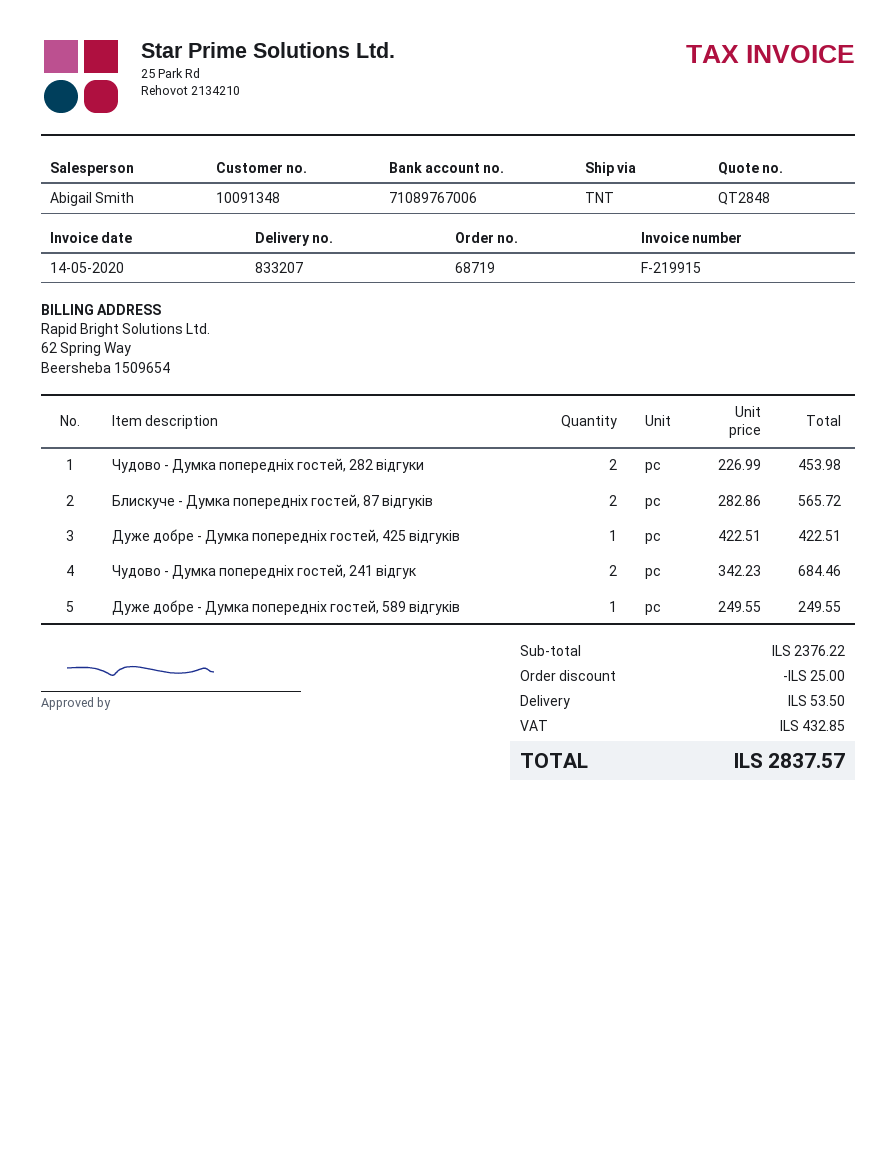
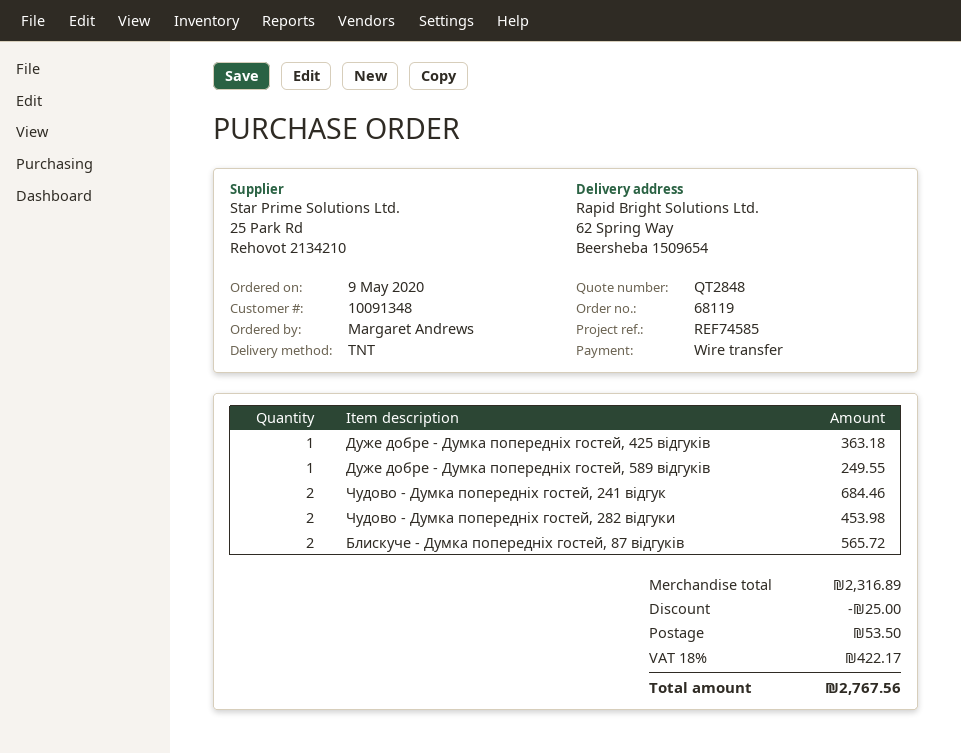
order number: 68719 -> 68119
Дуже добре - Думка попередніх гостей, 425 відгуків: 1 for 422.51 -> 1 for 363.18
subtotal: 2376.22 -> 2316.89
tax: 432.85 -> 422.17
total: 2837.57 -> 2767.56

